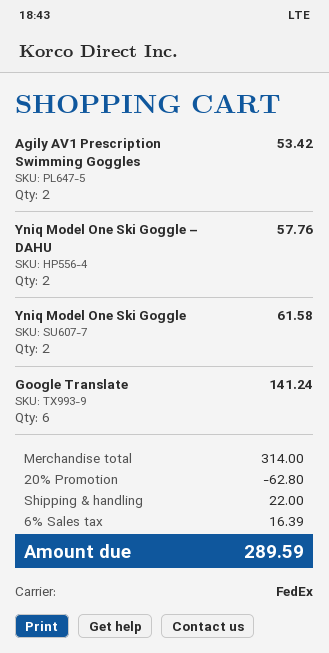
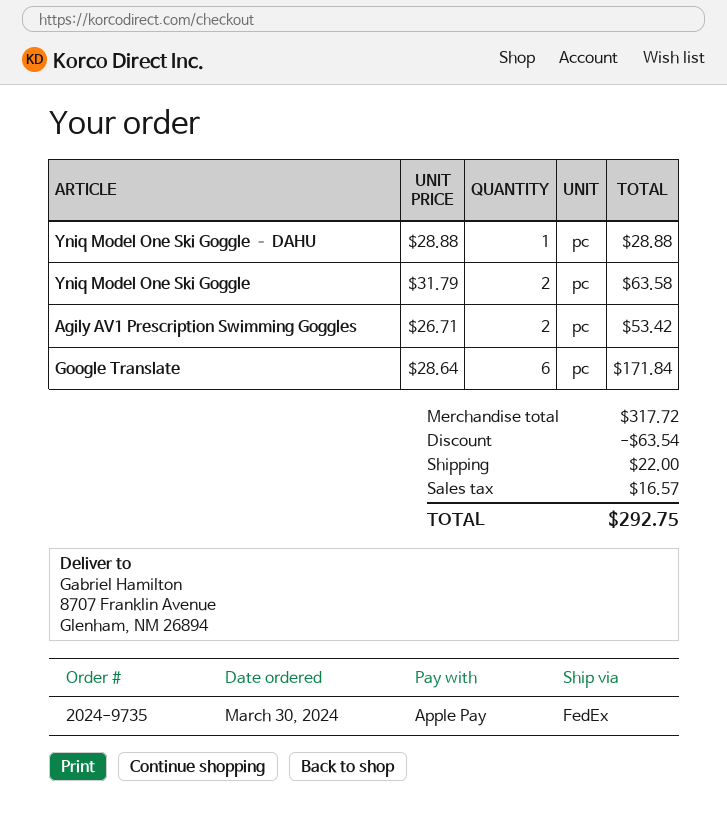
Yniq Model One Ski Goggle – DAHU: 2 for 57.76 -> 1 for 28.88
Yniq Model One Ski Goggle: 2 for 61.58 -> 2 for 63.58
Google Translate: 6 for 141.24 -> 6 for 171.84
subtotal: 314.00 -> 317.72
discount: 62.80 -> 63.54
tax: 16.39 -> 16.57
total: 289.59 -> 292.75

